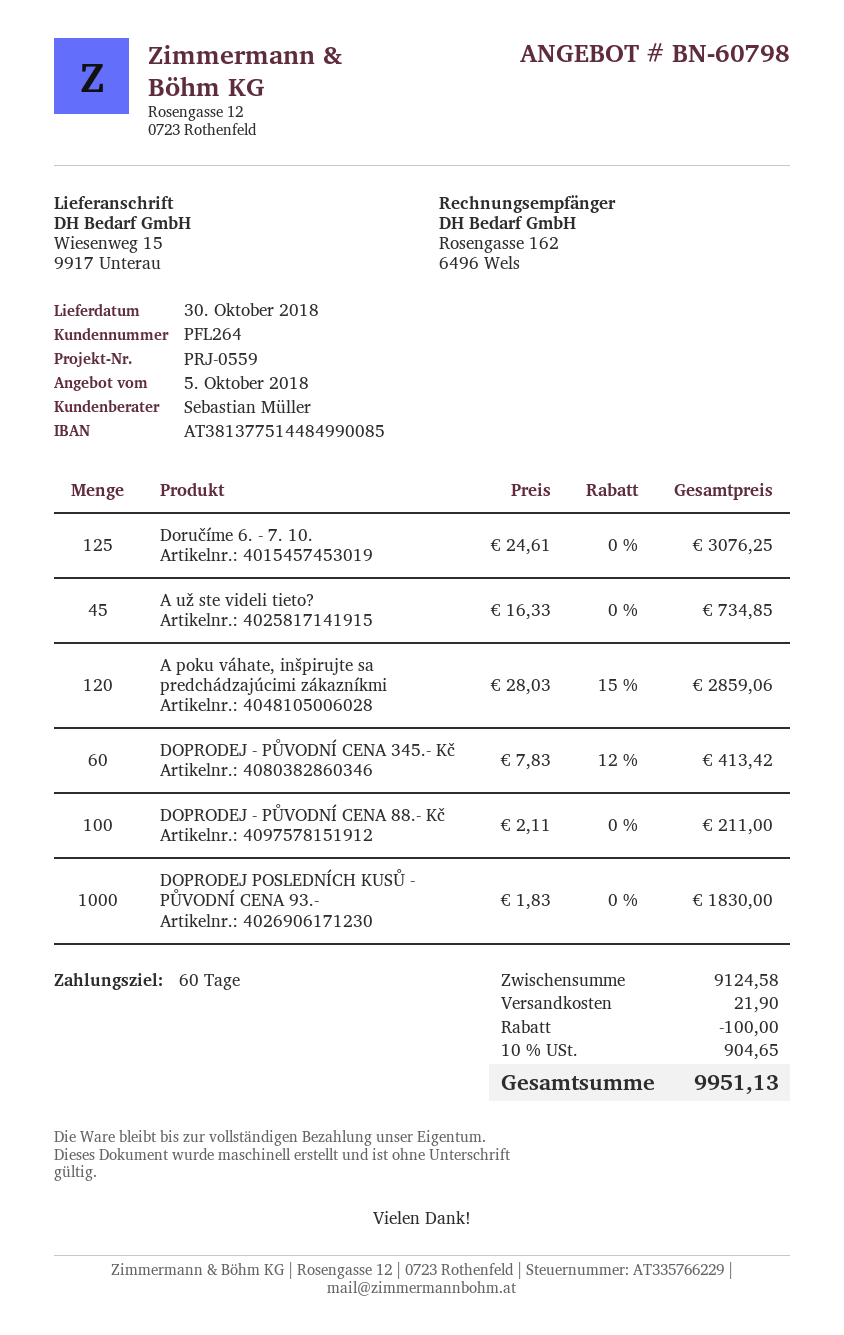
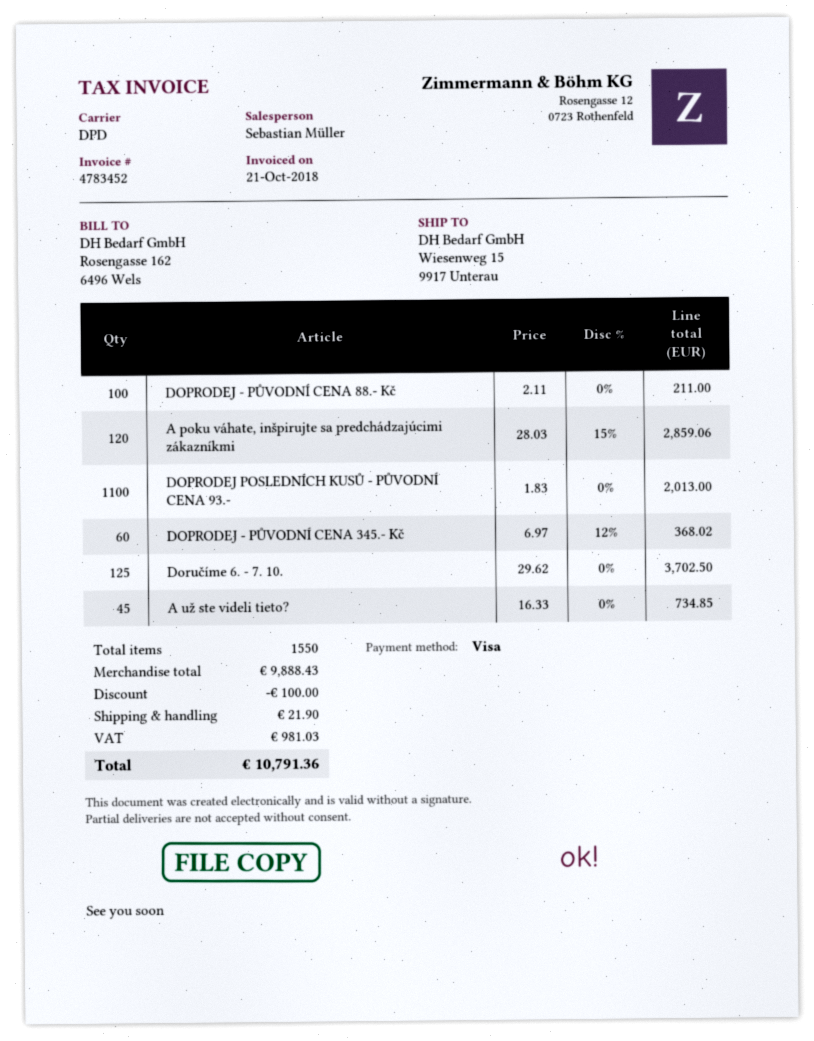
Doručíme 6. - 7. 10.: 125 x 24.61 = 3076.25 -> 125 x 29.62 = 3702.50
DOPRODEJ - PŮVODNÍ CENA 345.- Kč: 60 x 7.83 - 12% = 413.42 -> 60 x 6.97 - 12% = 368.02
DOPRODEJ POSLEDNÍCH KUSŮ - PŮVODNÍ CENA 93.-: 1000 x 1.83 = 1830.00 -> 1100 x 1.83 = 2013.00
subtotal: 9124.58 -> 9888.43
tax: 904.65 -> 981.03
total: 9951.13 -> 10791.36

